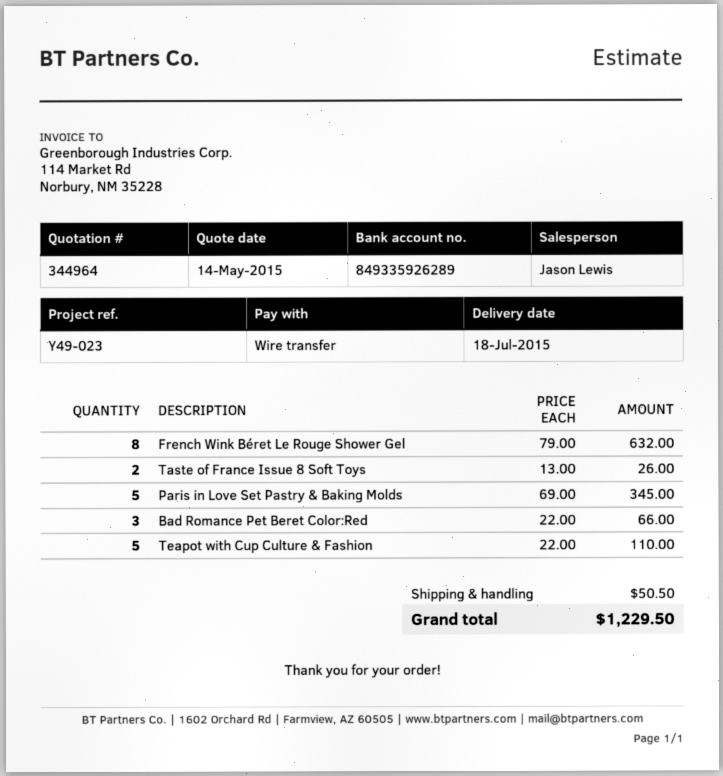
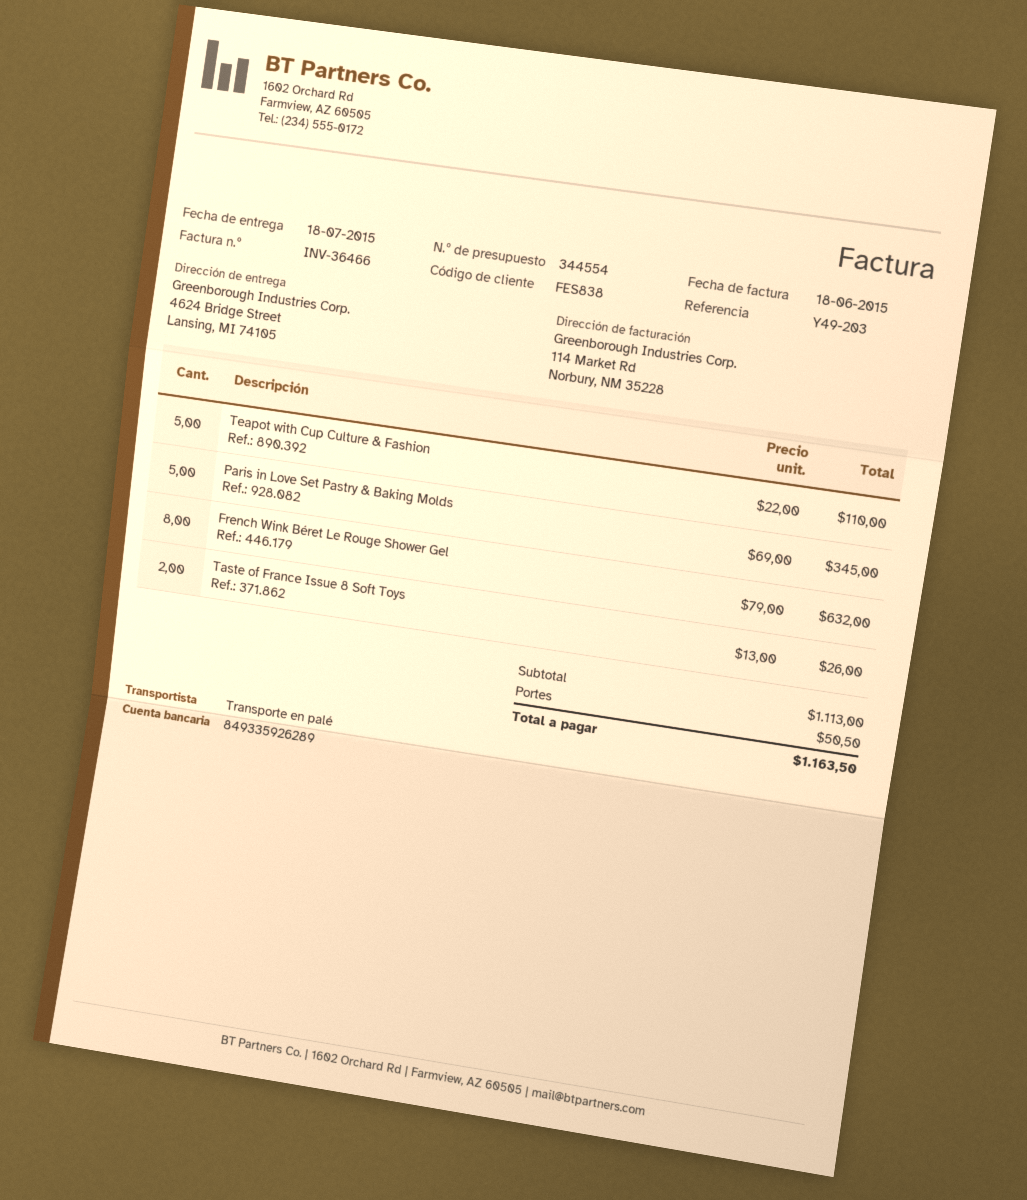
quote number: 344964 -> 344554
reference: Y49-023 -> Y49-203
Bad Romance Pet Beret Color:Red: 3 x 22.00 = 66.00 -> none
total: 1229.50 -> 1163.50

